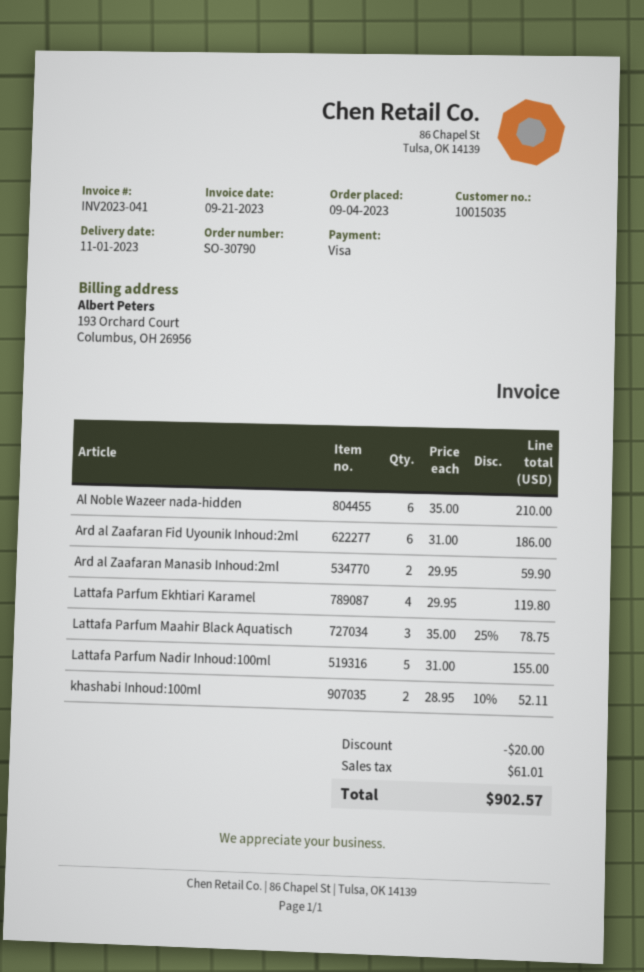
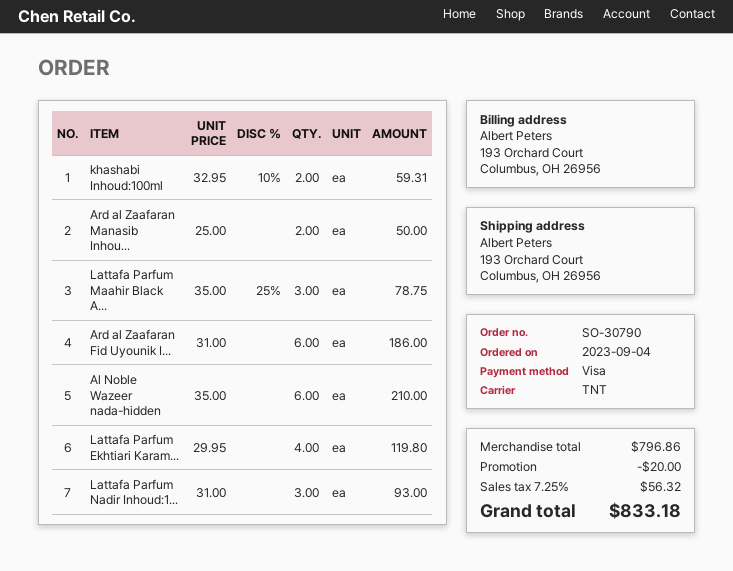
Ard al Zaafaran Manasib Inhoud:2ml: 2 x 29.95 = 59.90 -> 2 x 25.00 = 50.00
Lattafa Parfum Nadir Inhoud:100ml: 5 x 31.00 = 155.00 -> 3 x 31.00 = 93.00
khashabi Inhoud:100ml: 2 x 28.95 - 10% = 52.11 -> 2 x 32.95 - 10% = 59.31
tax: 61.01 -> 56.32
total: 902.57 -> 833.18

